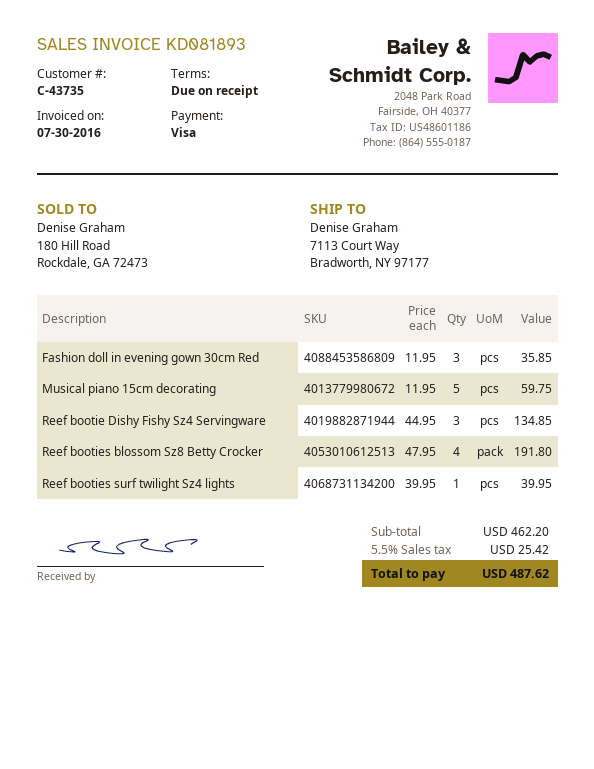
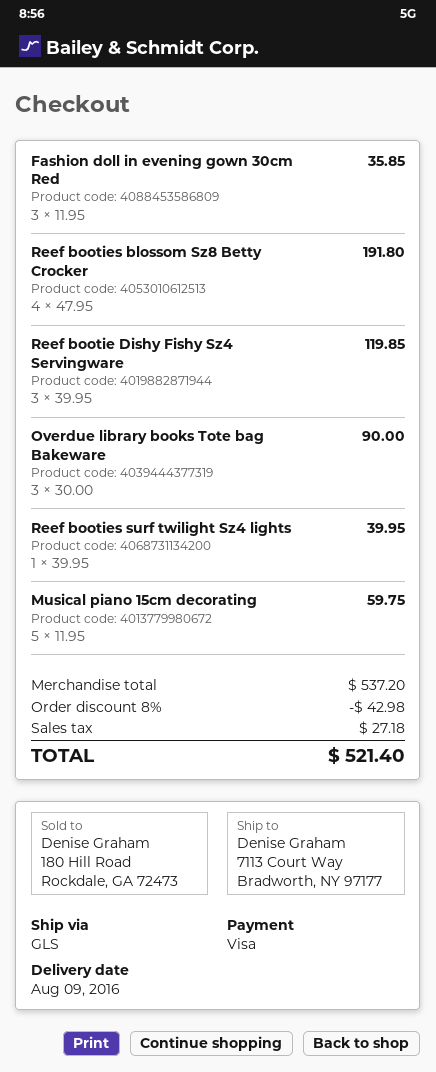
Reef bootie Dishy Fishy Sz4 Servingware: 3 x 44.95 = 134.85 -> 3 x 39.95 = 119.85
Overdue library books Tote bag Bakeware: none -> 3 x 30.00 = 90.00
subtotal: 462.20 -> 537.20
discount: none -> 8% = 42.98
tax: 25.42 -> 27.18
total: 487.62 -> 521.40

